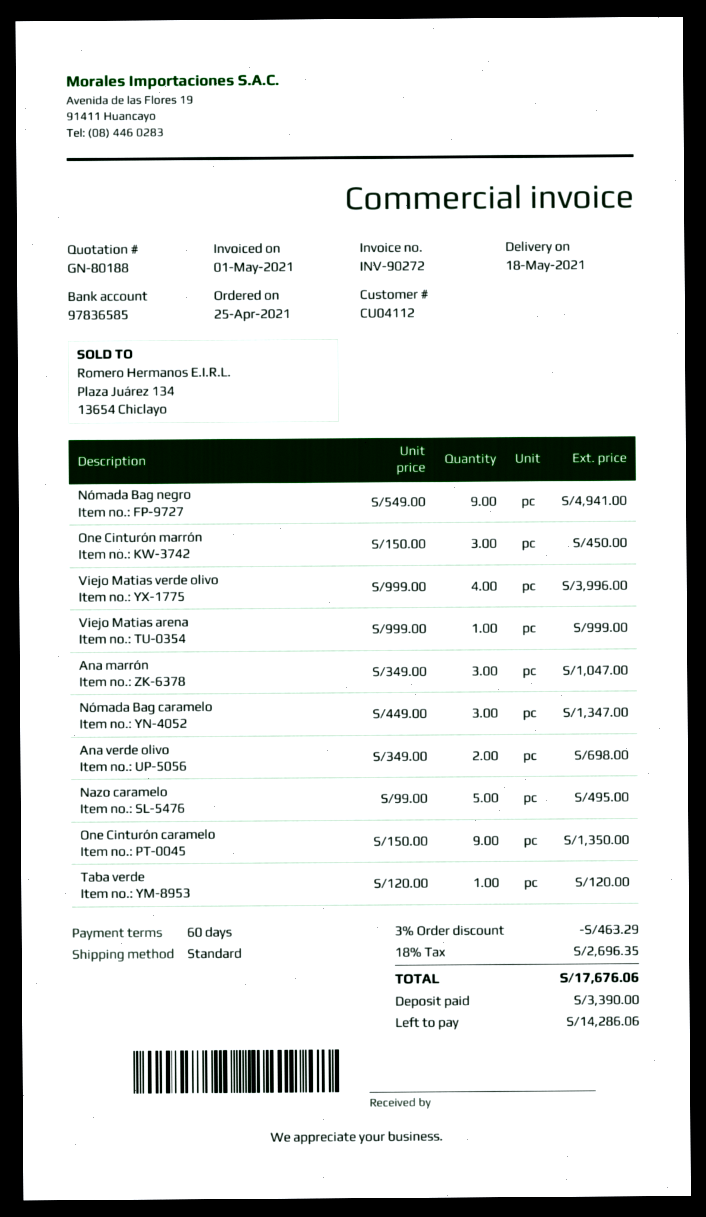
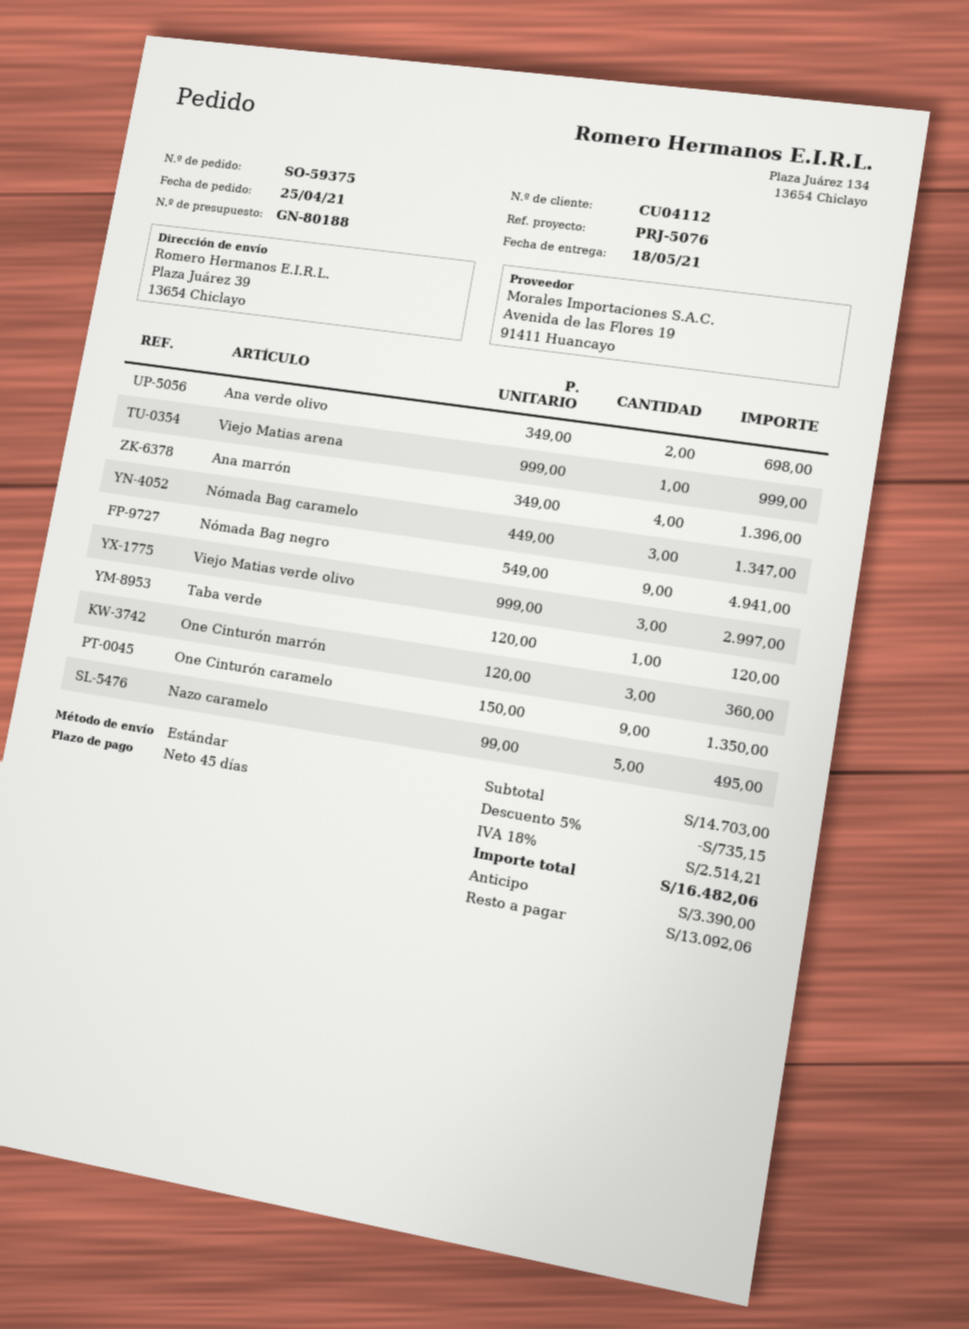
payment terms: 60 days -> 45 days
One Cinturón marrón: 3 x 150.00 = 450.00 -> 3 x 120.00 = 360.00
Viejo Matias verde olivo: 4 x 999.00 = 3996.00 -> 3 x 999.00 = 2997.00
Ana marrón: 3 x 349.00 = 1047.00 -> 4 x 349.00 = 1396.00
discount: 3% = 463.29 -> 5% = 735.15
tax: 18% = 2696.35 -> 18% = 2514.21
total: 17676.06 -> 16482.06
balance: 14286.06 -> 13092.06

